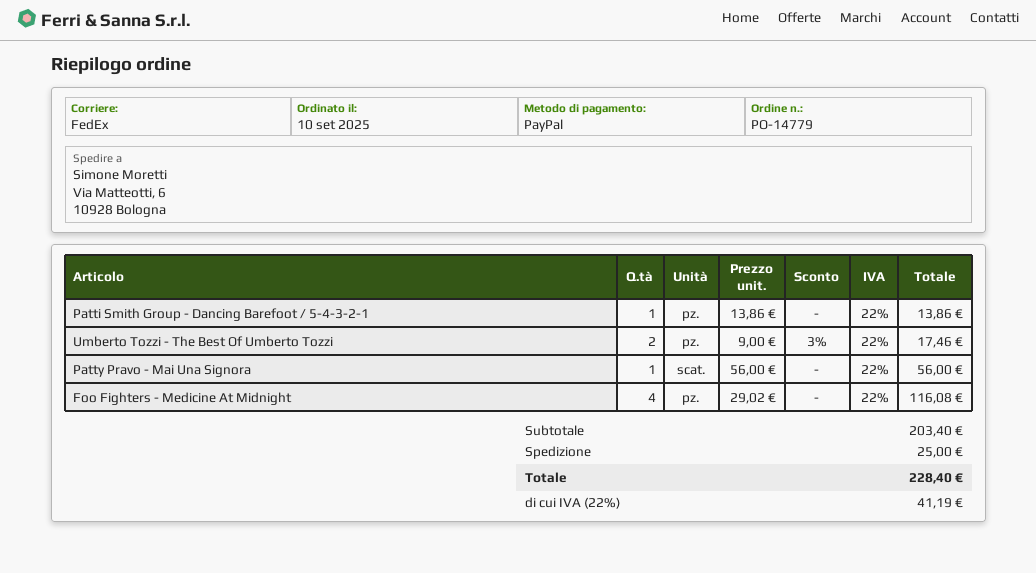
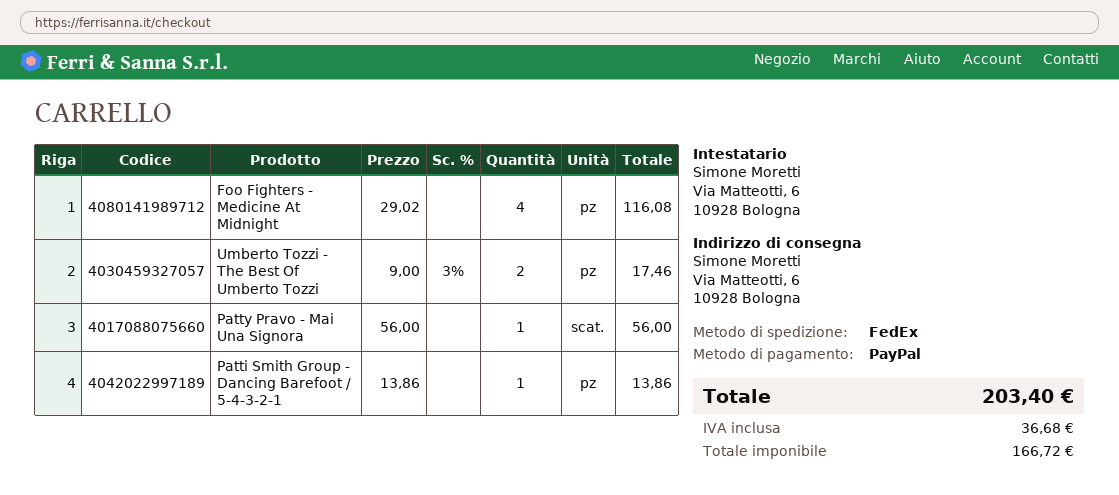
shipping: 25.00 -> none
tax: 41.19 -> 36.68
total: 228.40 -> 203.40

